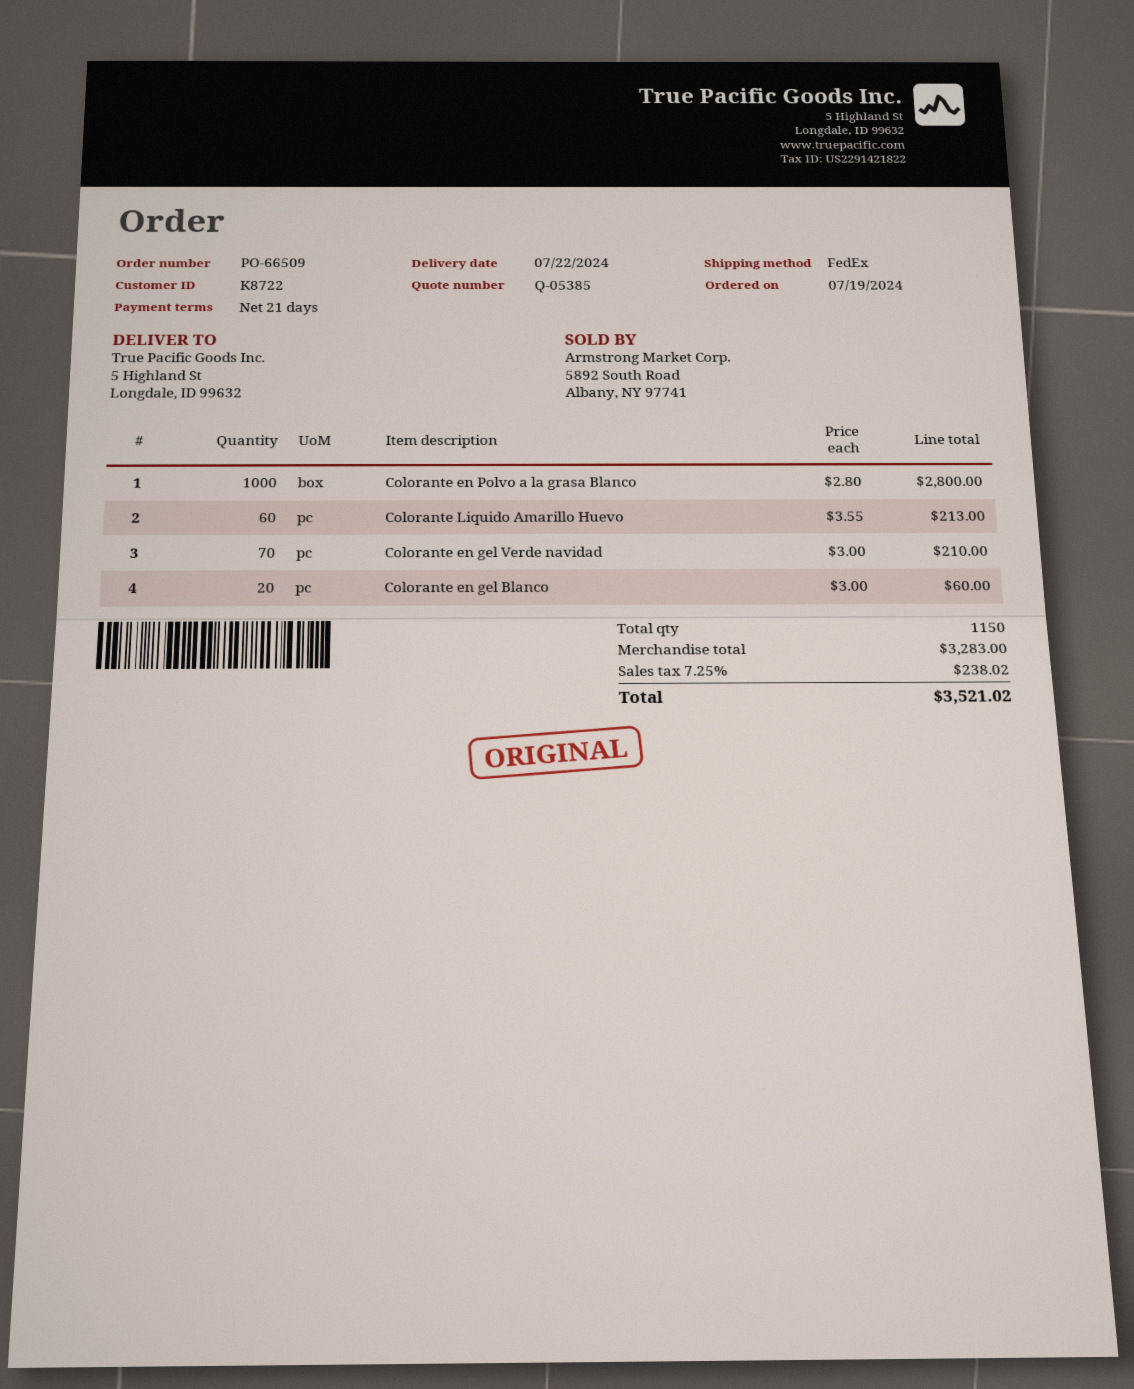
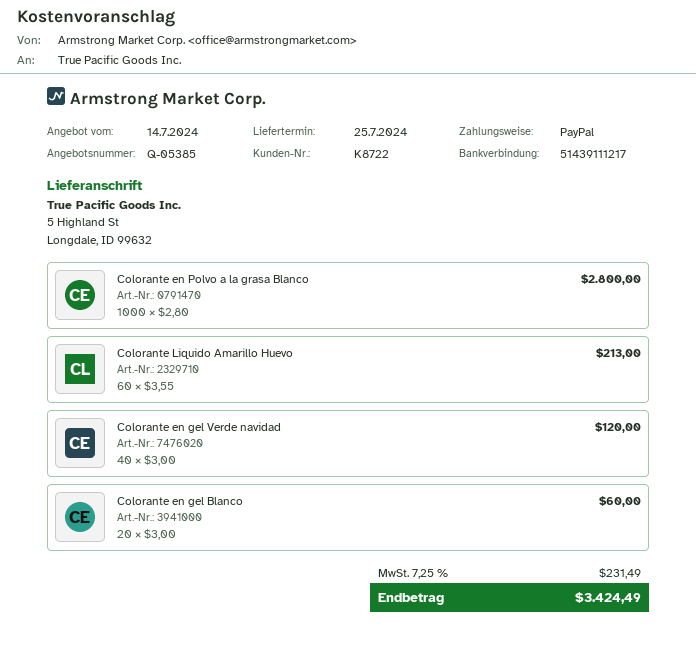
delivery date: 2024-07-22 -> 2024-07-25
Colorante en gel Verde navidad: 70 x 3.00 = 210.00 -> 40 x 3.00 = 120.00
tax: 7.25% = 238.02 -> 7.25% = 231.49
total: 3521.02 -> 3424.49

